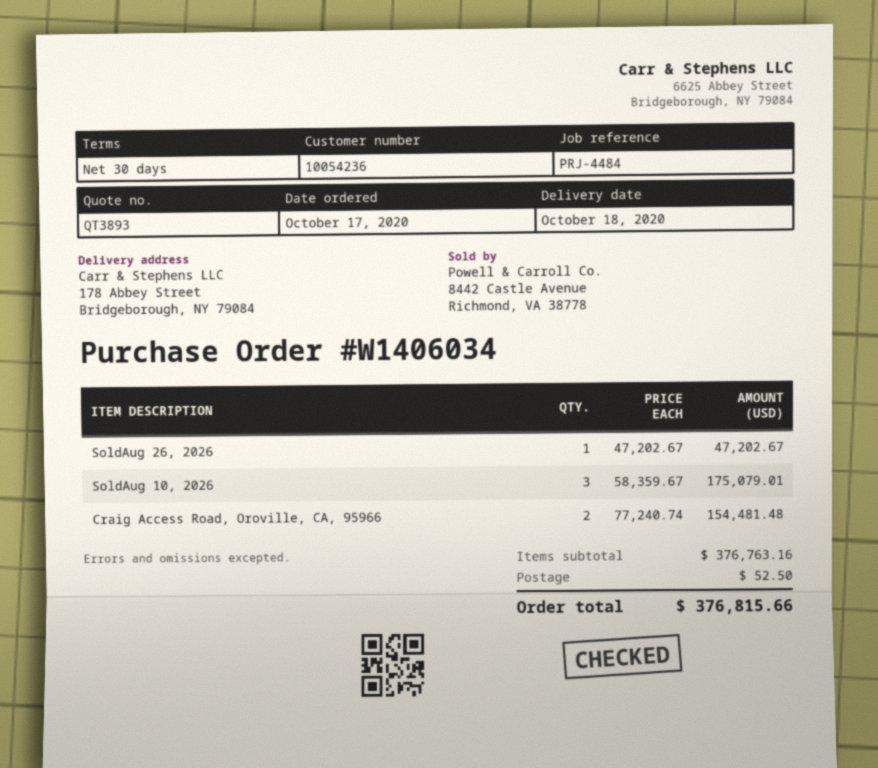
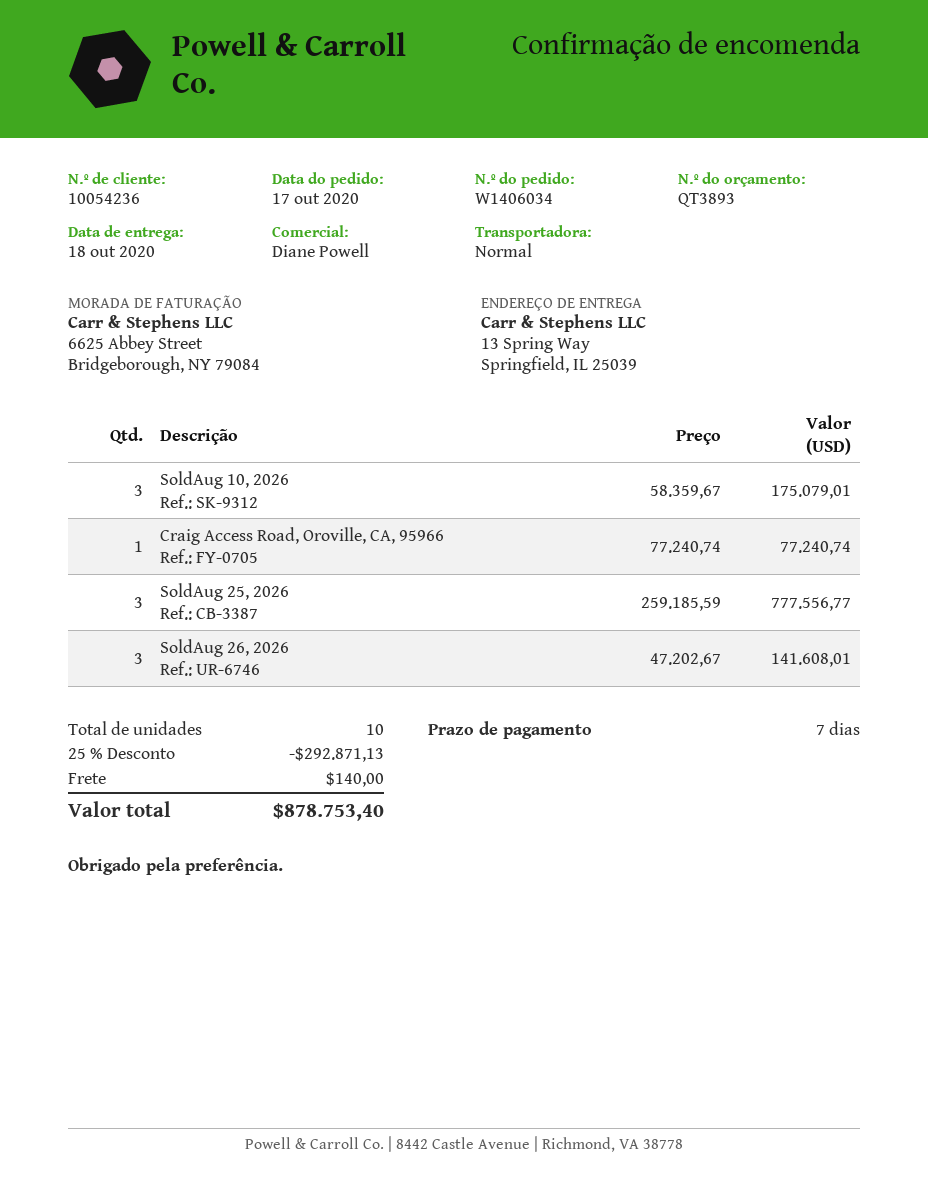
payment terms: 30 days -> 7 days
ship to: 178 Abbey Street, Bridgeborough, NY 79084 -> 13 Spring Way, Springfield, IL 25039
SoldAug 26, 2026: 1 x 47202.67 = 47202.67 -> 3 x 47202.67 = 141608.01
Craig Access Road, Oroville, CA, 95966: 2 x 77240.74 = 154481.48 -> 1 x 77240.74 = 77240.74
SoldAug 25, 2026: none -> 3 x 259185.59 = 777556.77
discount: none -> 25% = 292871.13
shipping: 52.50 -> 140.00
total: 376815.66 -> 878753.40

